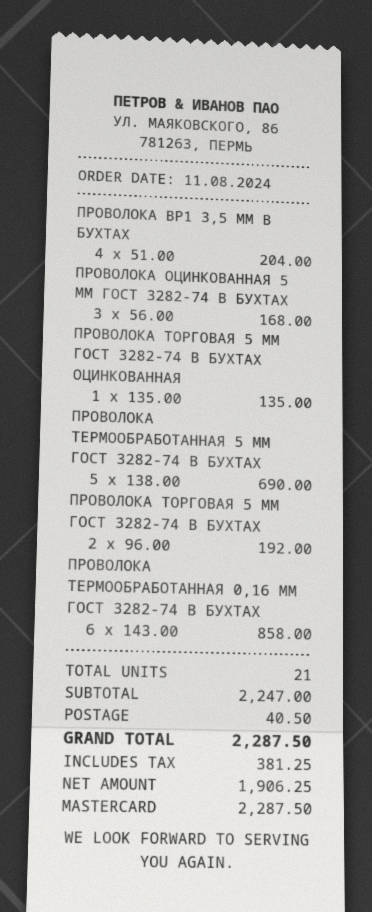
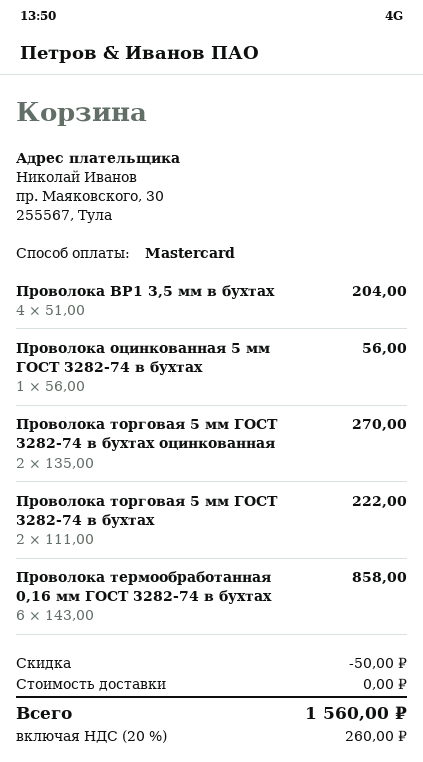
ПРОВОЛОКА ОЦИНКОВАННАЯ 5 ММ ГОСТ 3282-74 В БУХТАХ: 3 x 56.00 = 168.00 -> 1 x 56.00 = 56.00
ПРОВОЛОКА ТОРГОВАЯ 5 ММ ГОСТ 3282-74 В БУХТАХ ОЦИНКОВАННАЯ: 1 x 135.00 = 135.00 -> 2 x 135.00 = 270.00
ПРОВОЛОКА ТЕРМООБРАБОТАННАЯ 5 ММ ГОСТ 3282-74 В БУХТАХ: 5 x 138.00 = 690.00 -> none
ПРОВОЛОКА ТОРГОВАЯ 5 ММ ГОСТ 3282-74 В БУХТАХ: 2 x 96.00 = 192.00 -> 2 x 111.00 = 222.00
discount: none -> 50.00
shipping: 40.50 -> 0.00
tax: 381.25 -> 260.00
total: 2287.50 -> 1560.00

